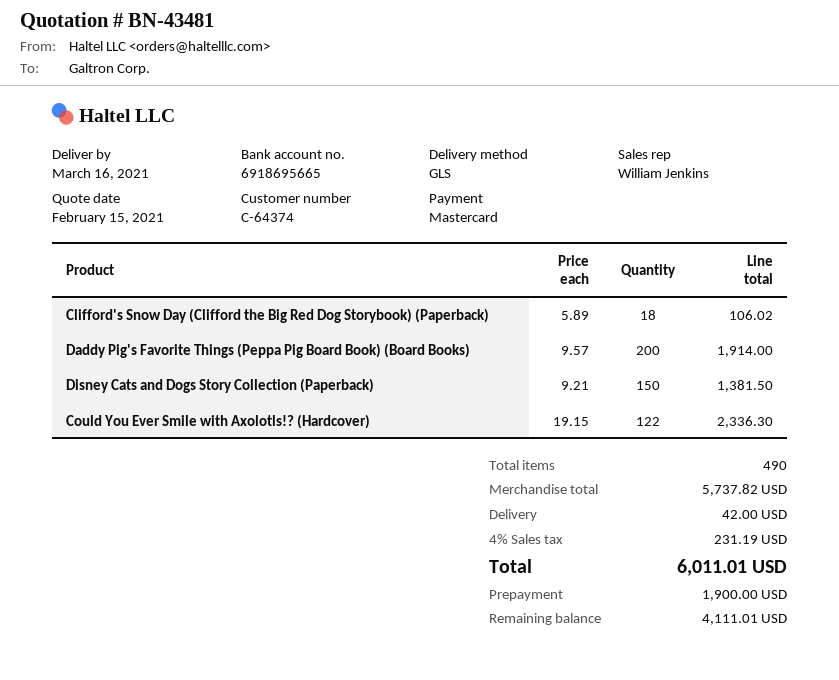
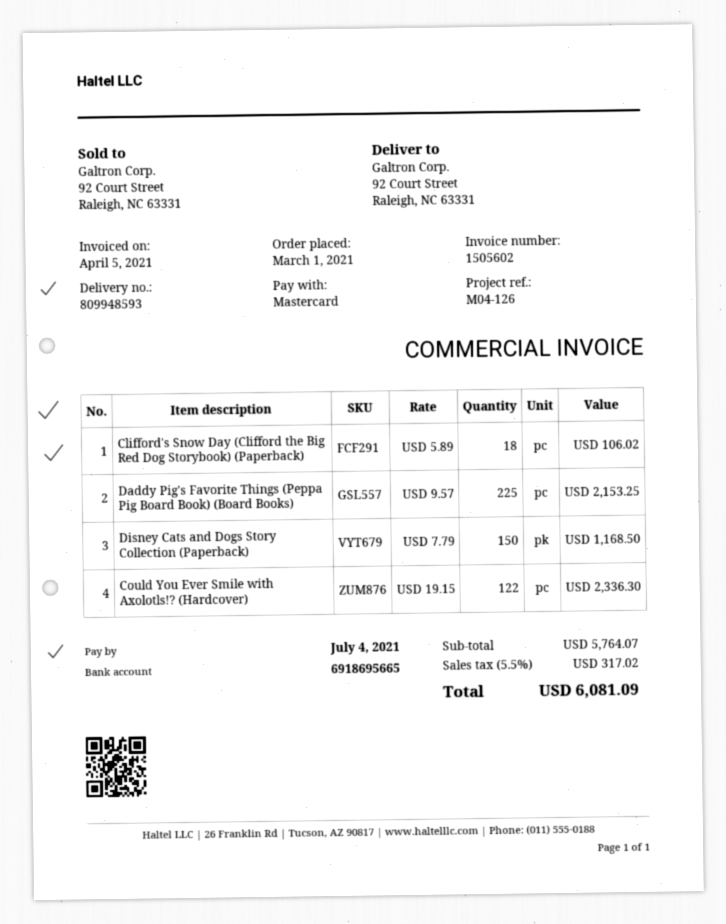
Daddy Pig's Favorite Things (Peppa Pig Board Book) (Board Books): 200 x 9.57 = 1914.00 -> 225 x 9.57 = 2153.25
Disney Cats and Dogs Story Collection (Paperback): 150 x 9.21 = 1381.50 -> 150 x 7.79 = 1168.50
subtotal: 5737.82 -> 5764.07
shipping: 42.00 -> none
tax: 4% = 231.19 -> 5.5% = 317.02
total: 6011.01 -> 6081.09

